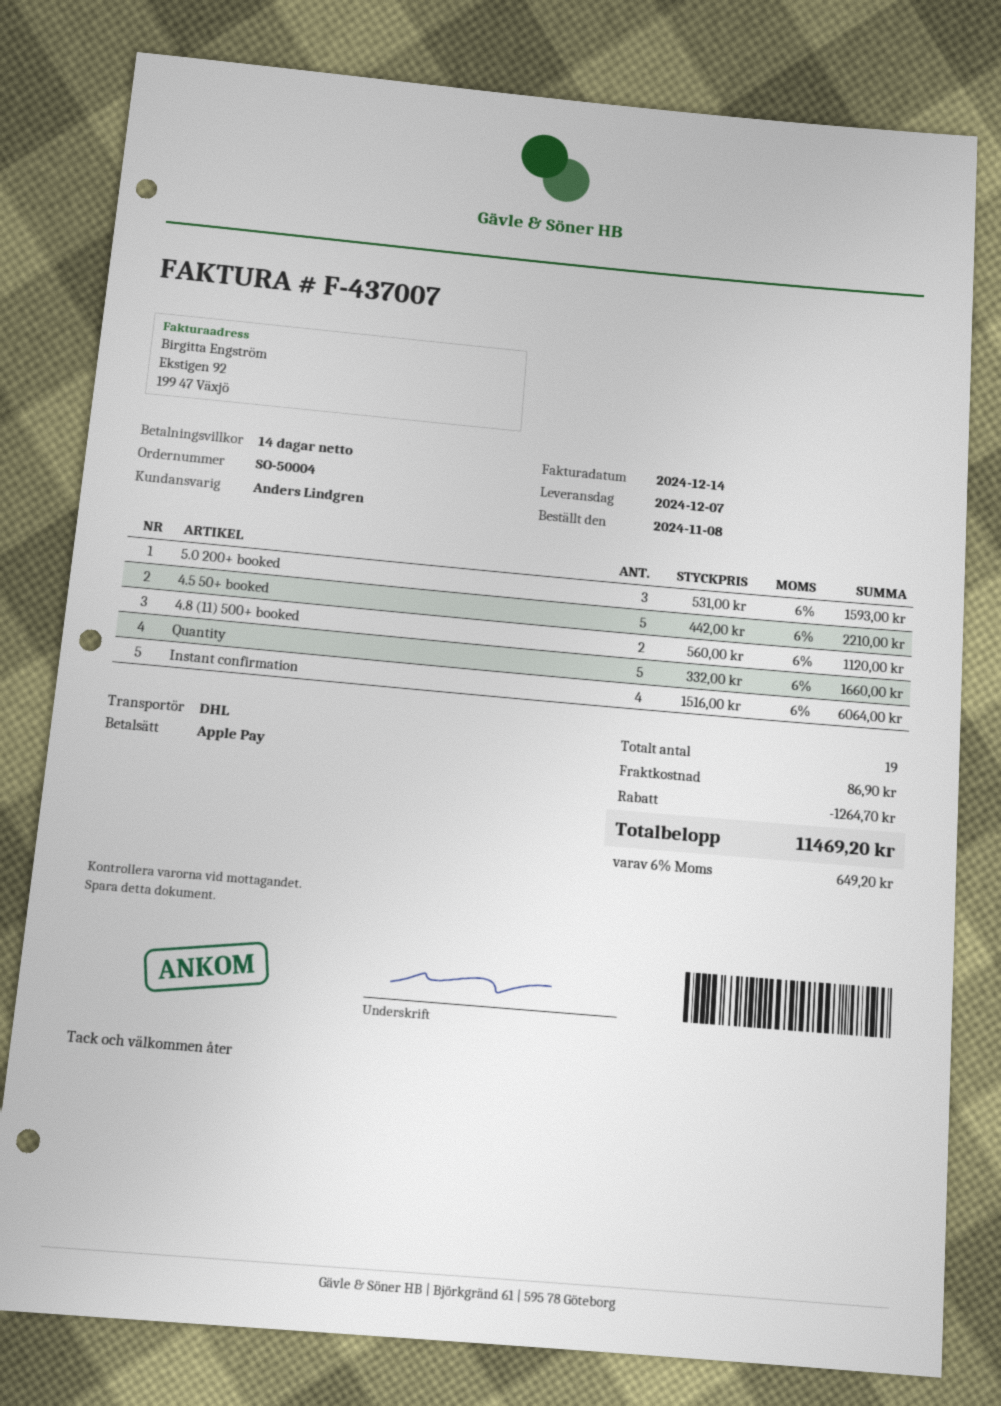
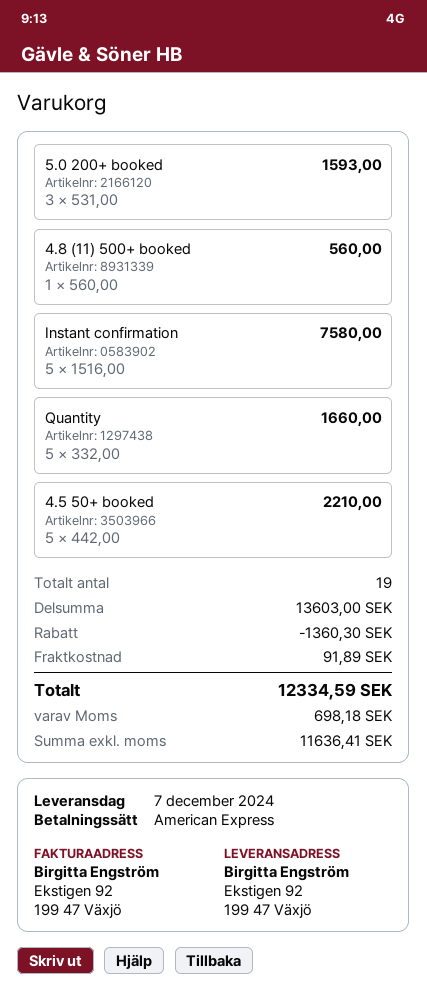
payment method: Apple Pay -> American Express
4.8 (11) 500+ booked: 2 x 560.00 = 1120.00 -> 1 x 560.00 = 560.00
Instant confirmation: 4 x 1516.00 = 6064.00 -> 5 x 1516.00 = 7580.00
discount: 1264.70 -> 1360.30
shipping: 86.90 -> 91.89
tax: 649.20 -> 698.18
total: 11469.20 -> 12334.59

